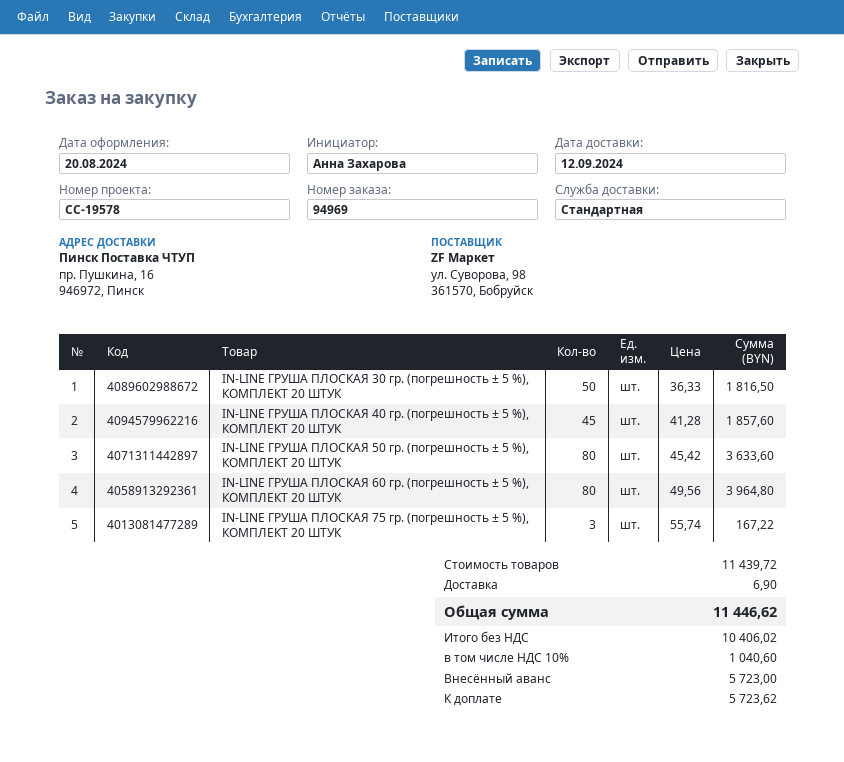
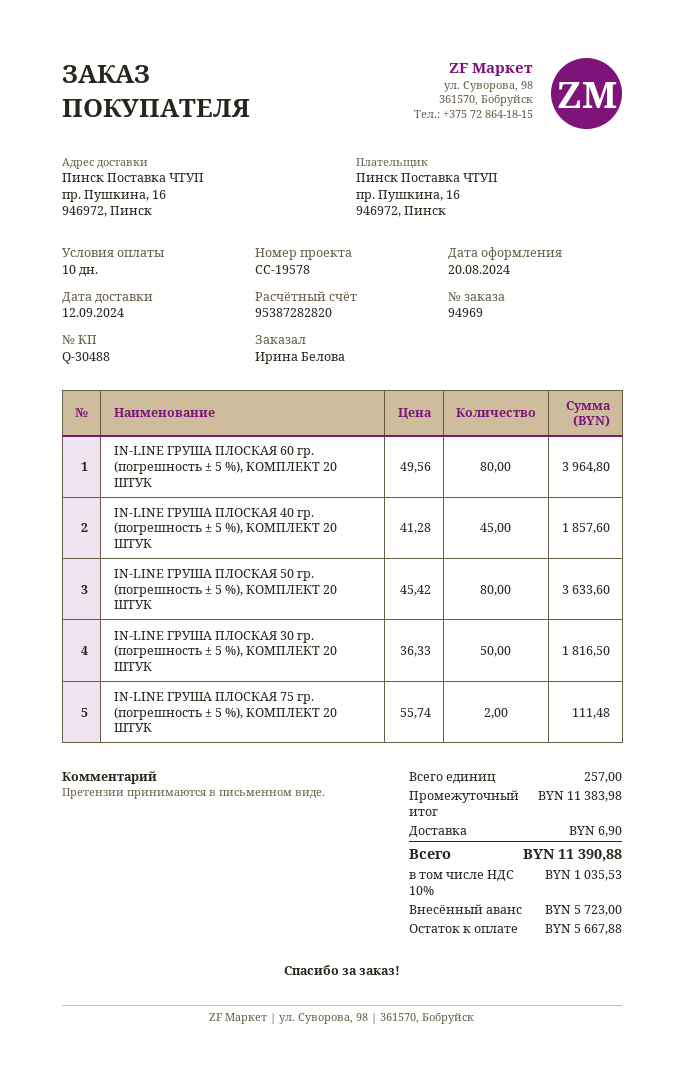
ordered by: Анна Захарова -> Ирина Белова
IN-LINE ГРУША ПЛОСКАЯ 75 гр. (погрешность ± 5 %), КОМПЛЕКТ 20 ШТУК: 3 x 55.74 = 167.22 -> 2 x 55.74 = 111.48
subtotal: 11439.72 -> 11383.98
tax: 10% = 1040.60 -> 10% = 1035.53
total: 11446.62 -> 11390.88
balance: 5723.62 -> 5667.88

